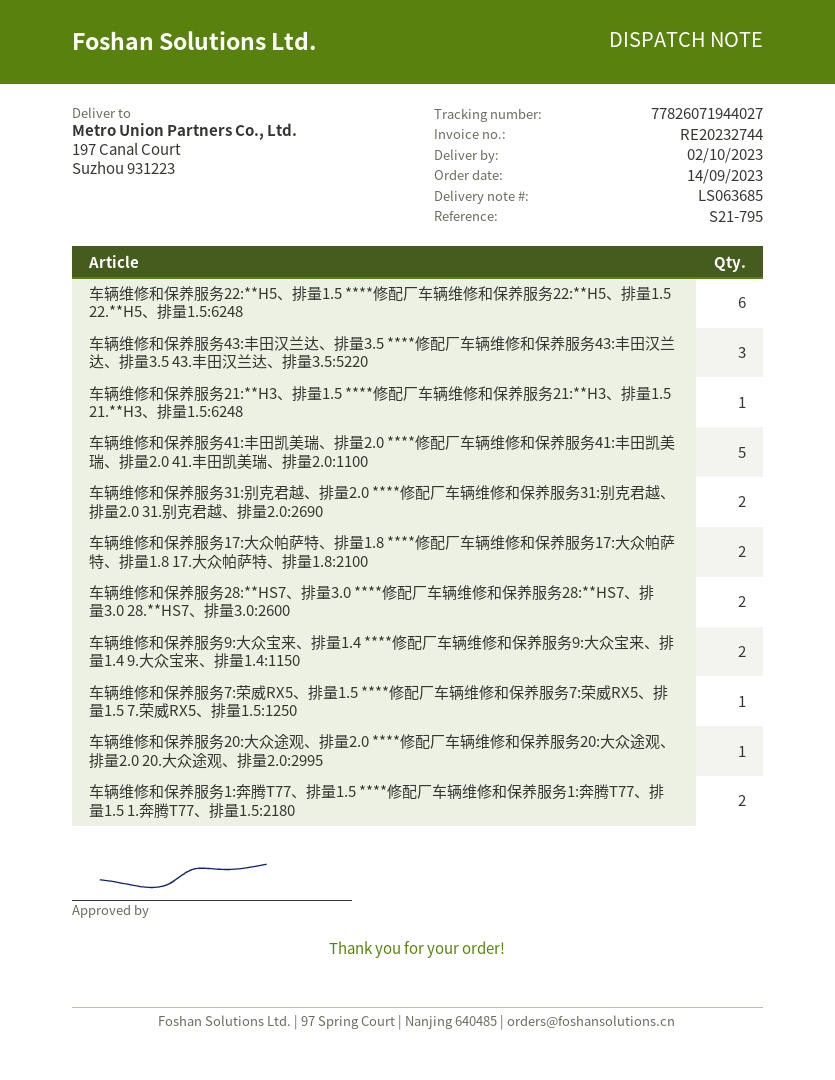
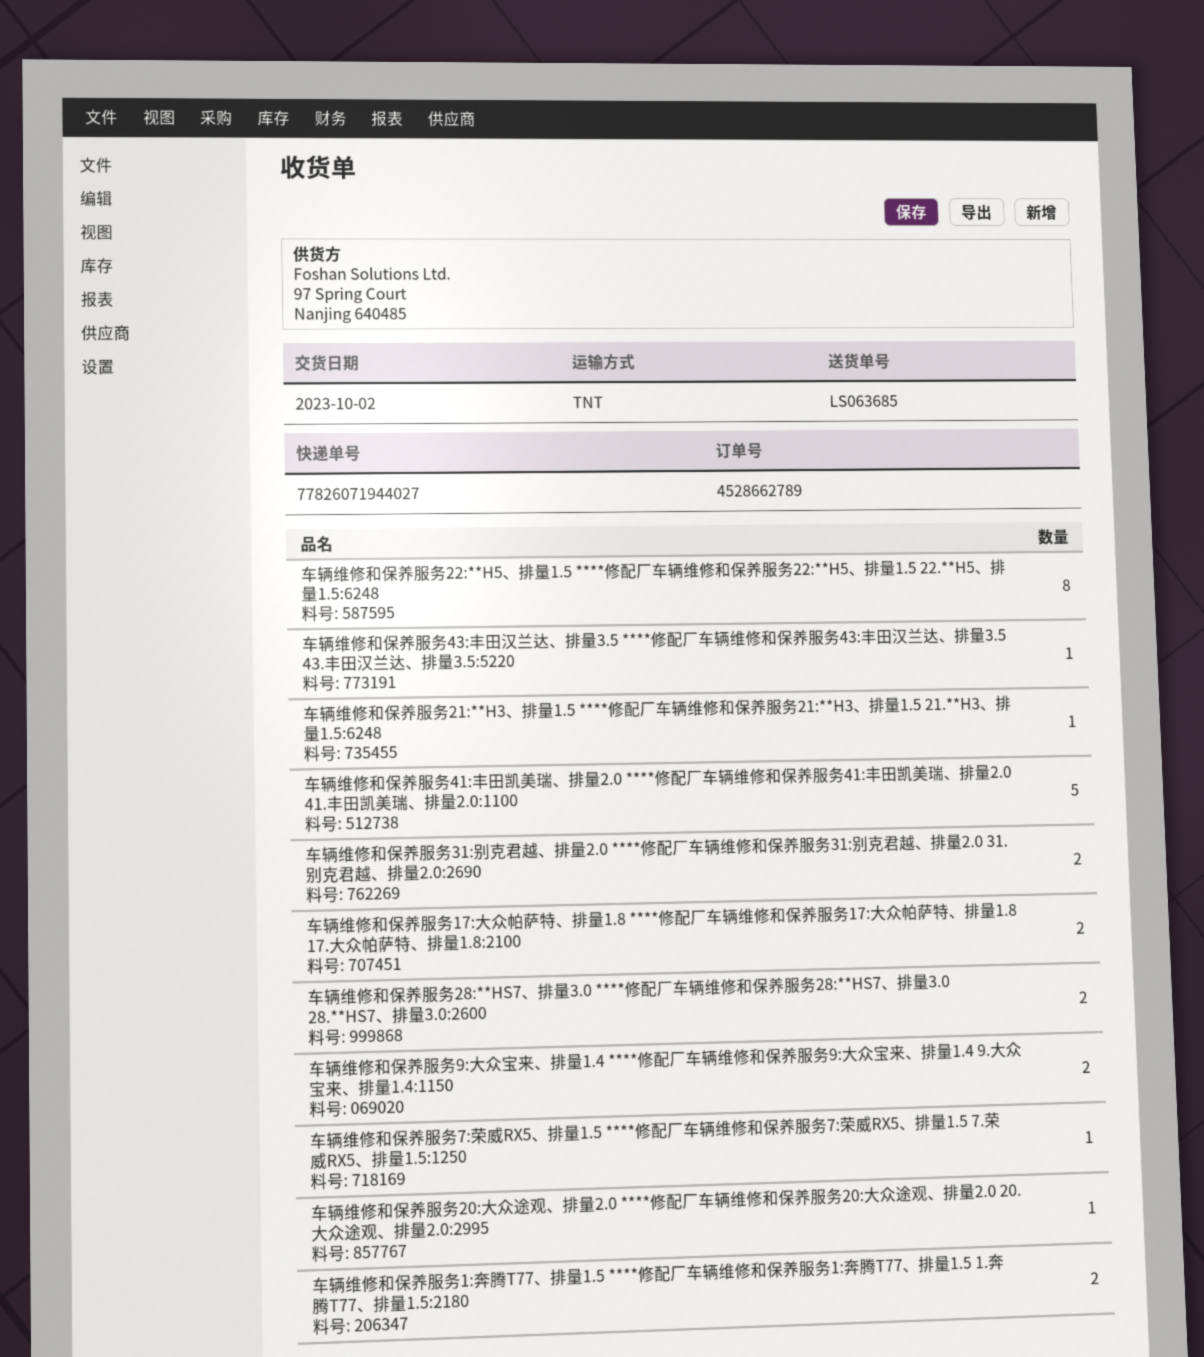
车辆维修和保养服务22:**H5、排量1.5 ****修配厂车辆维修和保养服务22:**H5、排量1.5 22.**H5、排量1.5:6248: 6 -> 8
车辆维修和保养服务43:丰田汉兰达、排量3.5 ****修配厂车辆维修和保养服务43:丰田汉兰达、排量3.5 43.丰田汉兰达、排量3.5:5220: 3 -> 1

